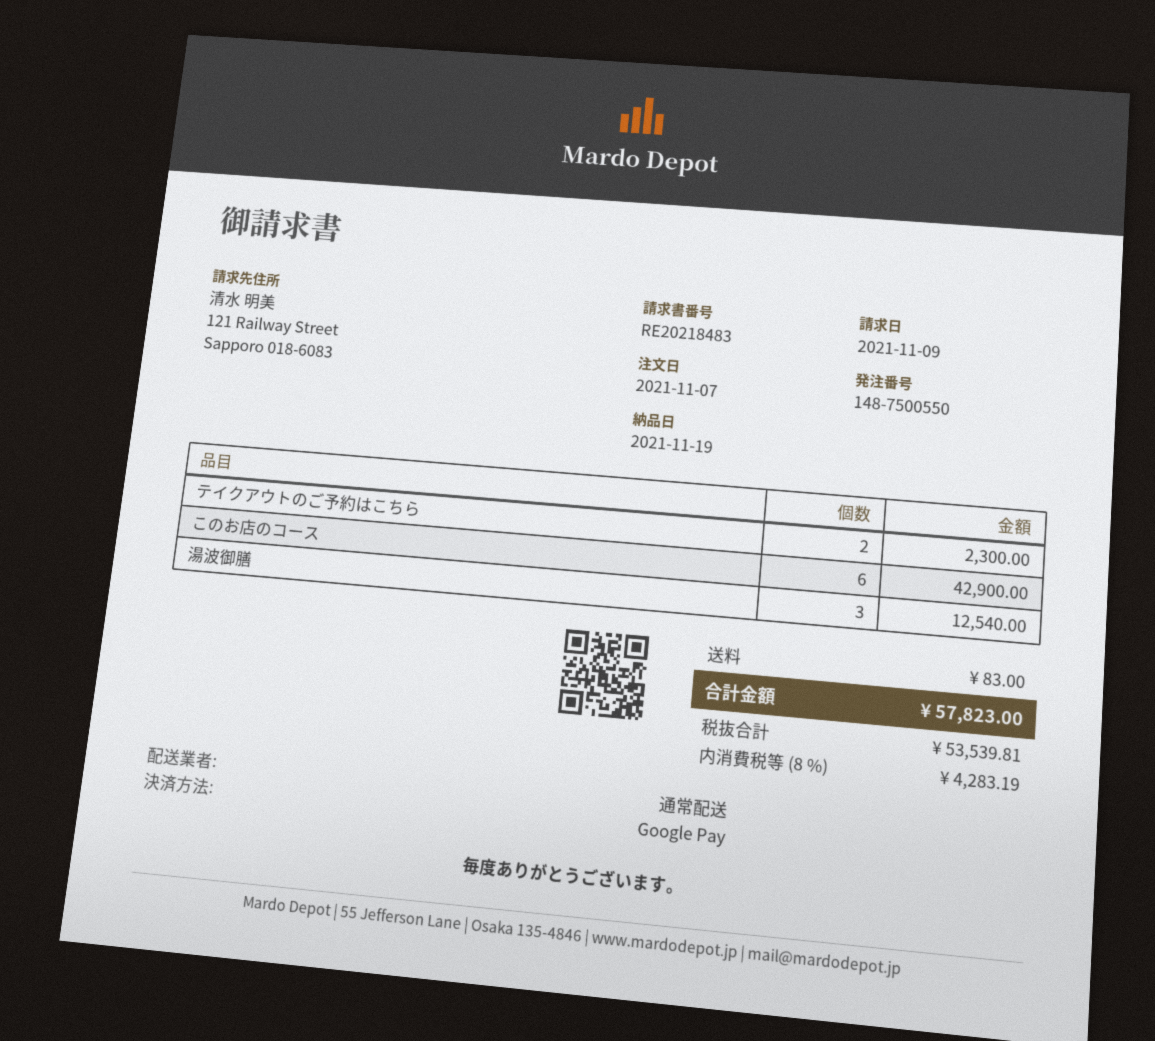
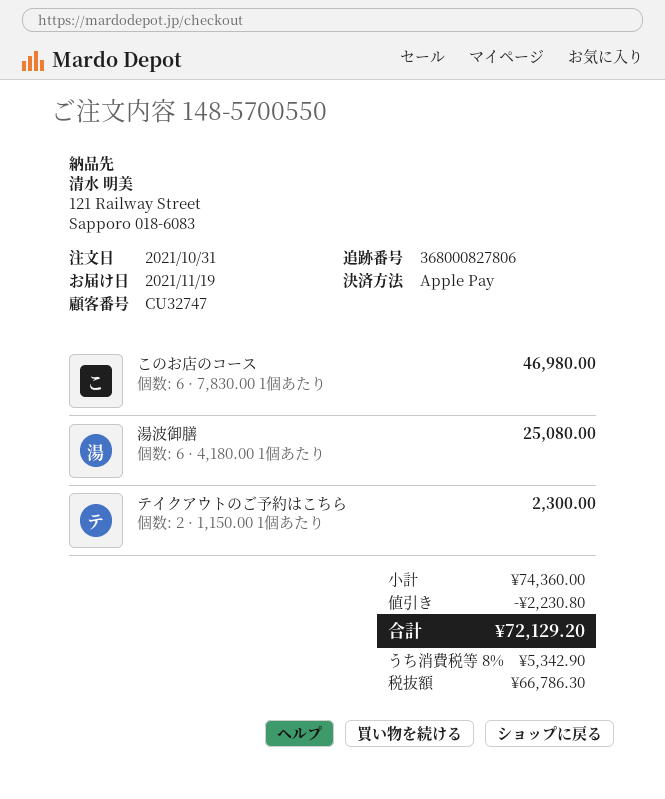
order number: 148-7500550 -> 148-5700550
order date: 2021-11-07 -> 2021-10-31
payment method: Google Pay -> Apple Pay
このお店のコース: 6 for 42900.00 -> 6 for 46980.00
湯波御膳: 3 for 12540.00 -> 6 for 25080.00
discount: none -> 2230.80
shipping: 83.00 -> none
net: 53539.81 -> 66786.30
tax: 8% = 4283.19 -> 8% = 5342.90
total: 57823.00 -> 72129.20

